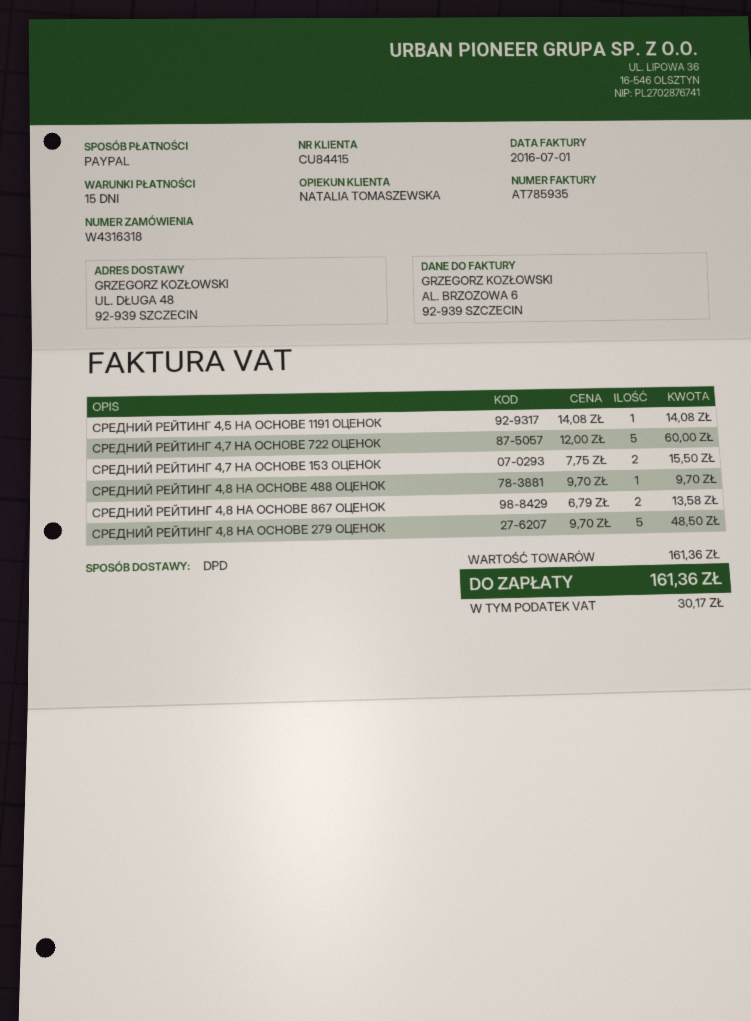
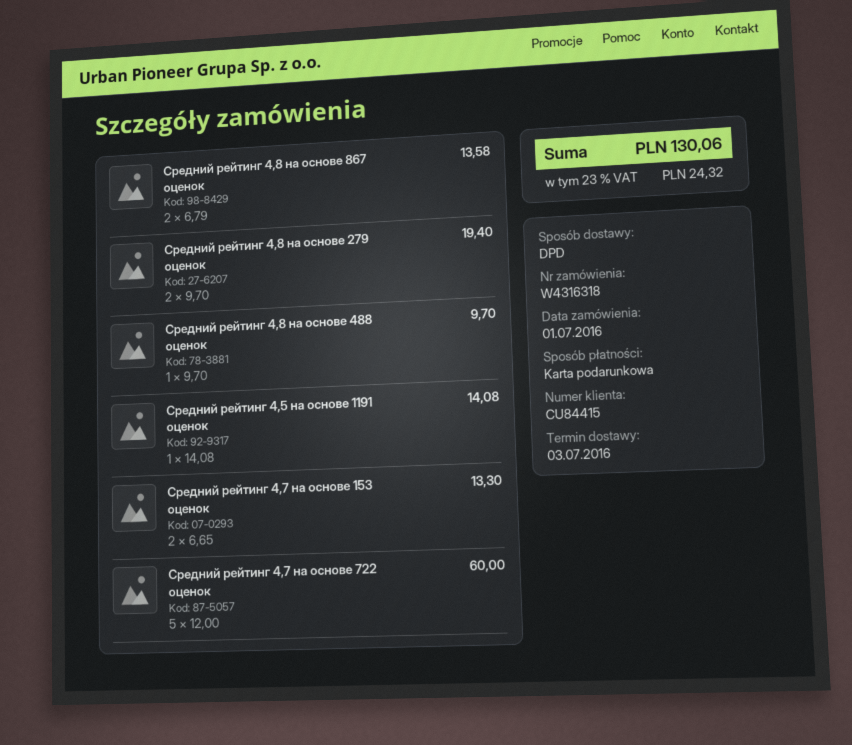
payment method: PayPal -> gift card
СРЕДНИЙ РЕЙТИНГ 4,7 НА ОСНОВЕ 153 ОЦЕНОК: 2 x 7.75 = 15.50 -> 2 x 6.65 = 13.30
СРЕДНИЙ РЕЙТИНГ 4,8 НА ОСНОВЕ 279 ОЦЕНОК: 5 x 9.70 = 48.50 -> 2 x 9.70 = 19.40
tax: 30.17 -> 24.32
total: 161.36 -> 130.06

